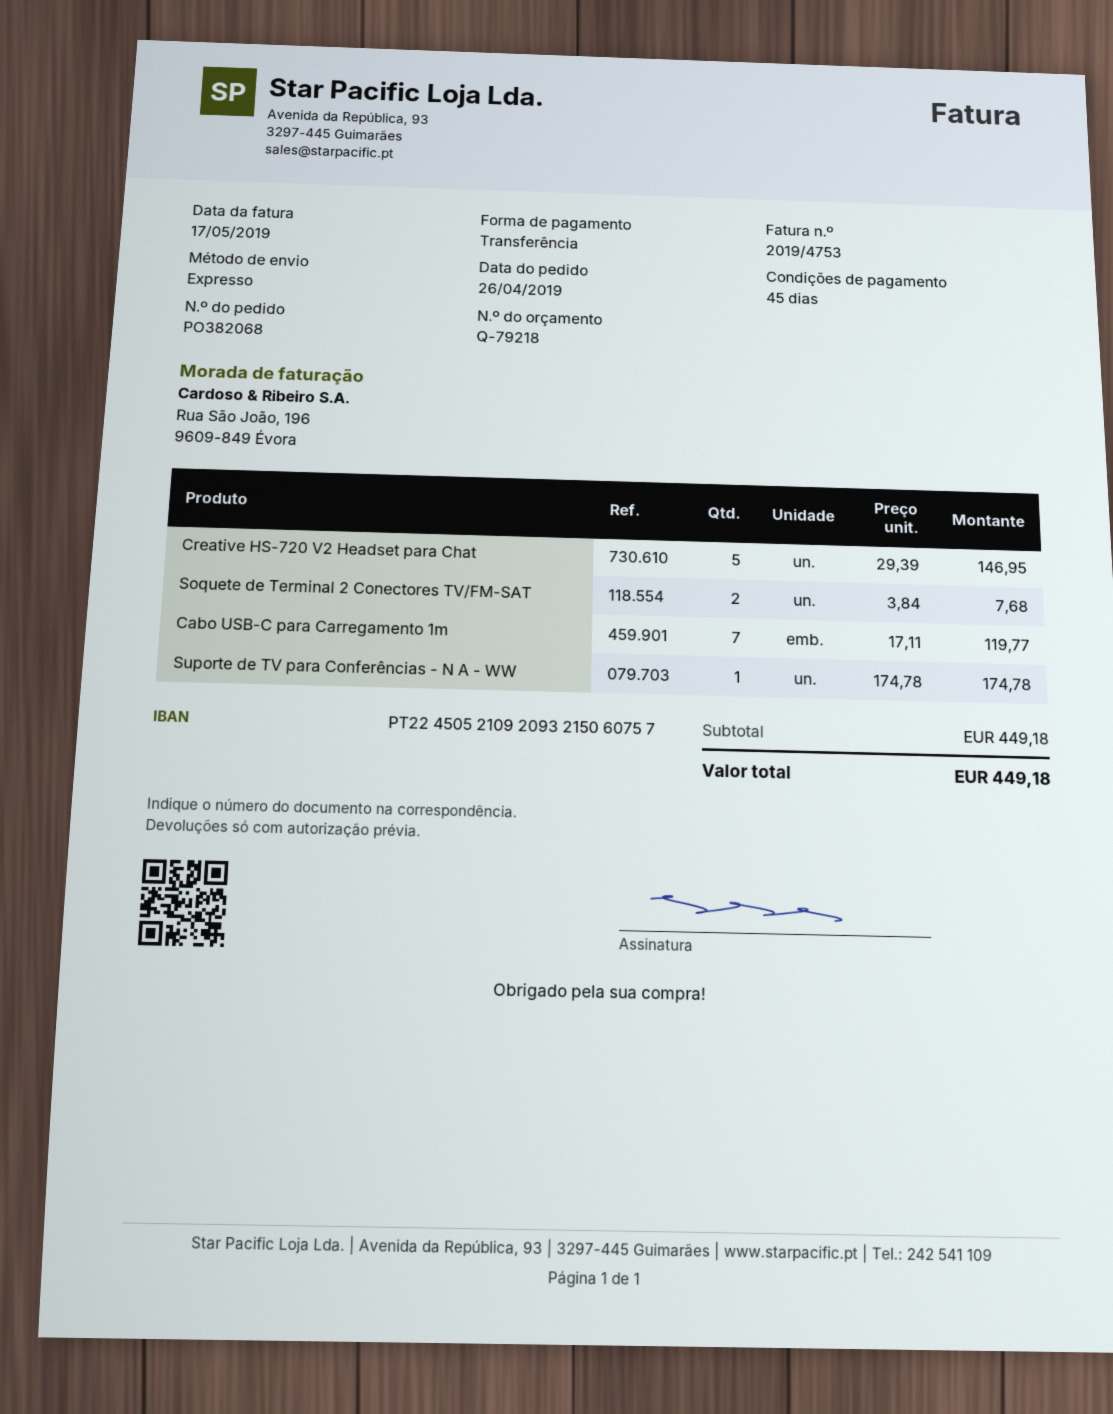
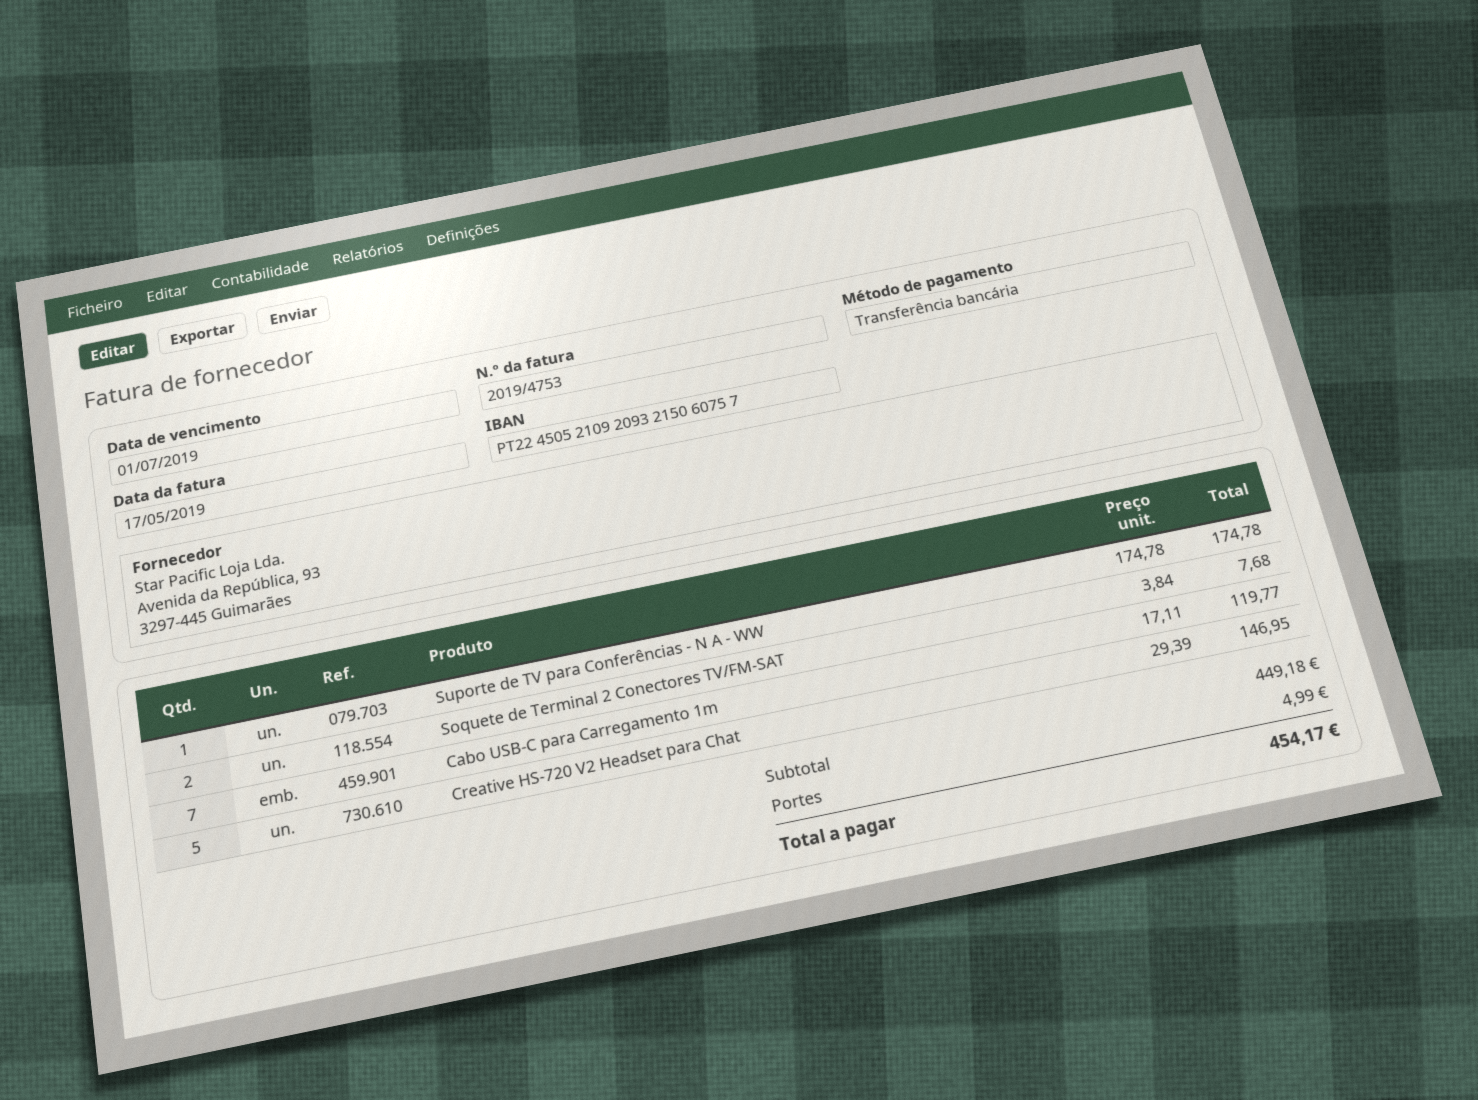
shipping: none -> 4.99
total: 449.18 -> 454.17

